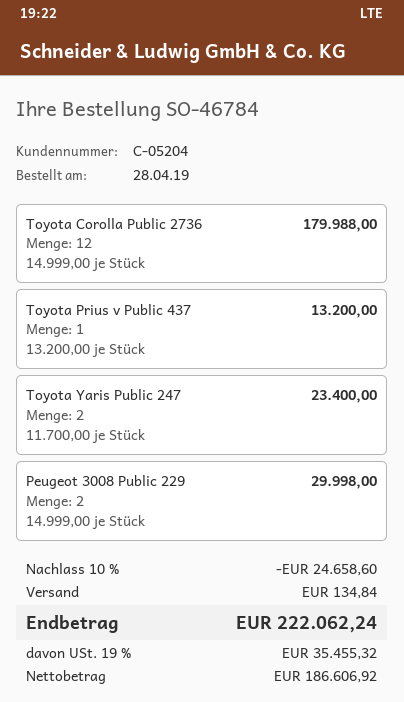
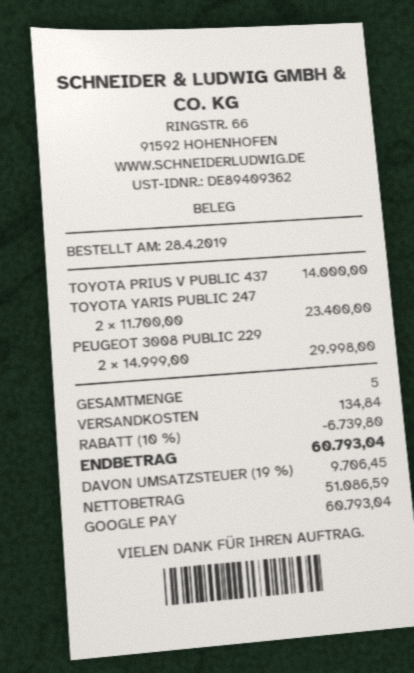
Toyota Corolla Public 2736: 12 x 14999.00 = 179988.00 -> none
Toyota Prius v Public 437: 1 x 13200.00 = 13200.00 -> 1 x 14000.00 = 14000.00
discount: 10% = 24658.60 -> 10% = 6739.80
net: 186606.92 -> 51086.59
tax: 19% = 35455.32 -> 19% = 9706.45
total: 222062.24 -> 60793.04

